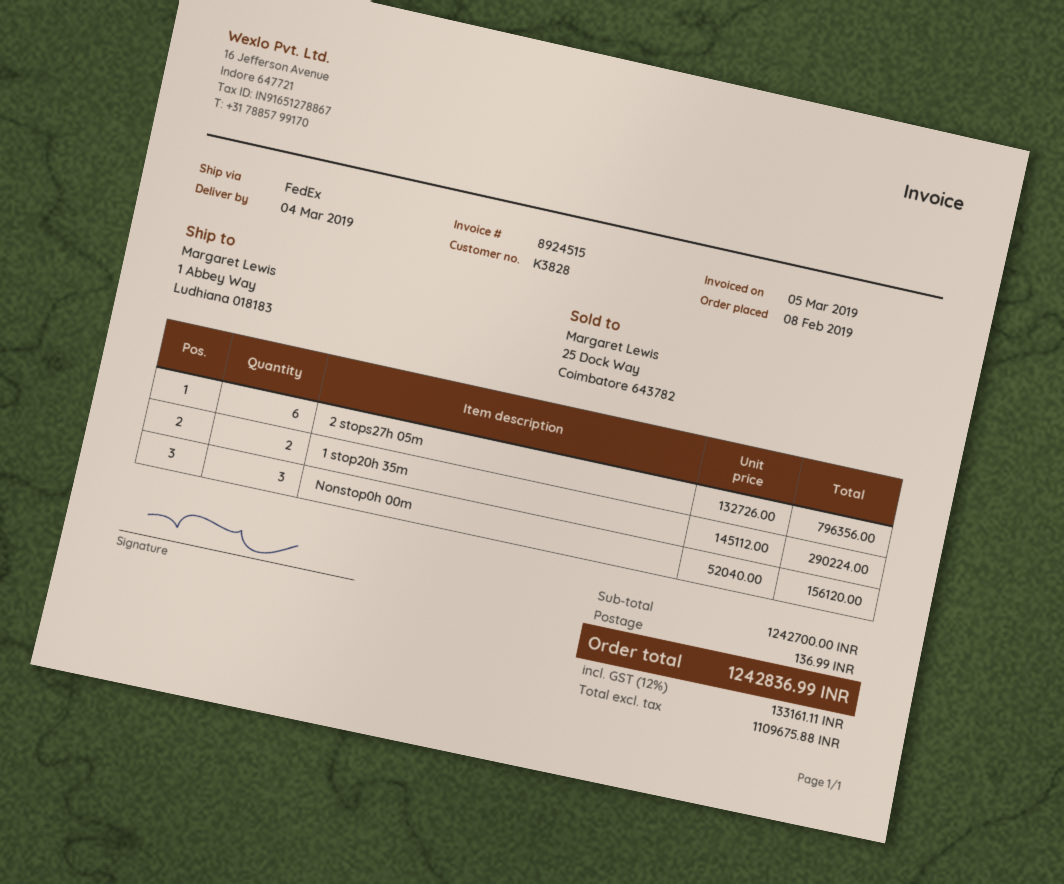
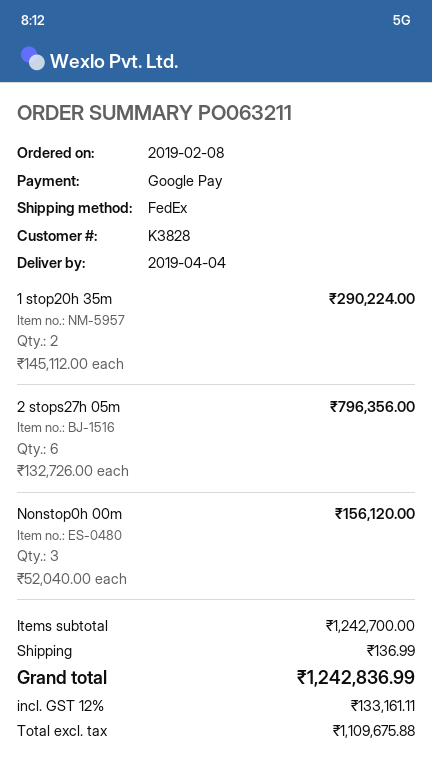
delivery date: 2019-03-04 -> 2019-04-04

